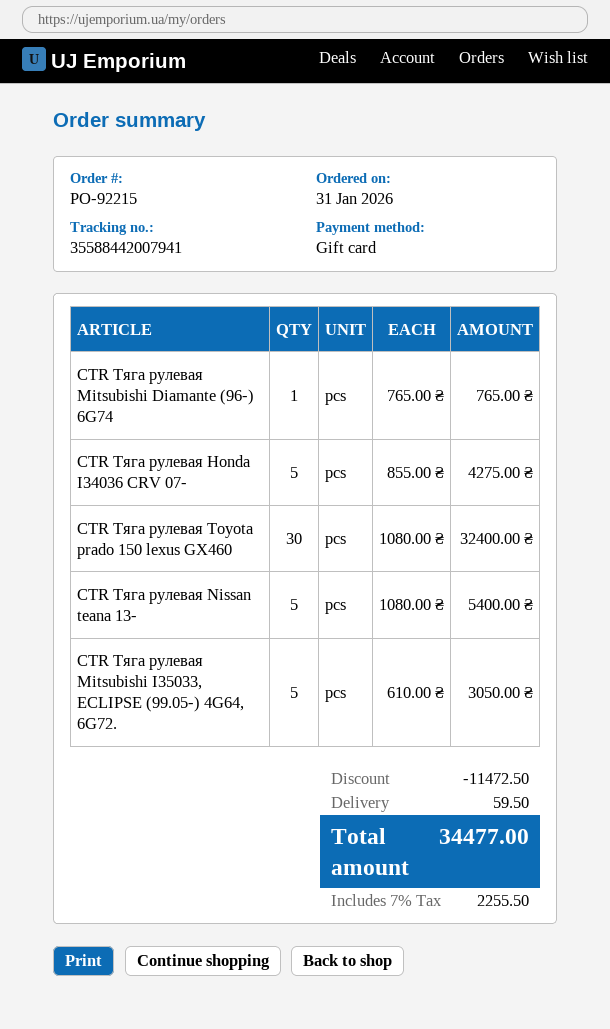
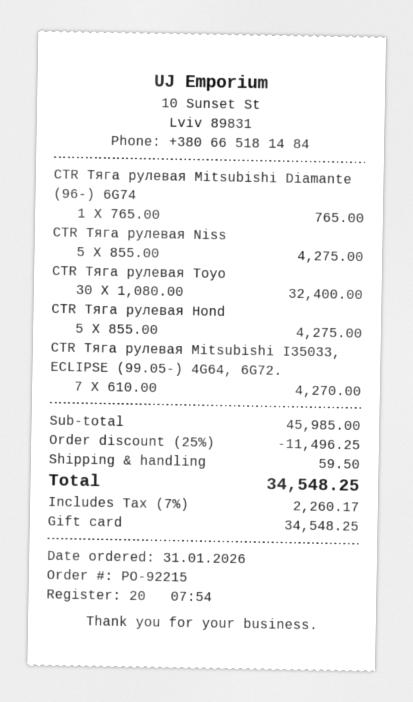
CTR Тяга рулевая Nissan teana 13-: 5 x 1080.00 = 5400.00 -> 5 x 855.00 = 4275.00
CTR Тяга рулевая Mitsubishi I35033, ECLIPSE (99.05-) 4G64, 6G72.: 5 x 610.00 = 3050.00 -> 7 x 610.00 = 4270.00
discount: 11472.50 -> 11496.25
tax: 7% = 2255.50 -> 7% = 2260.17
total: 34477.00 -> 34548.25

